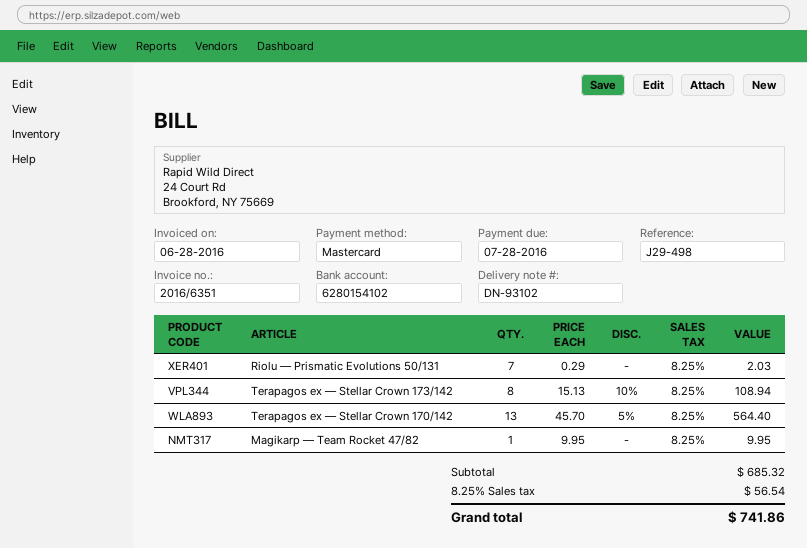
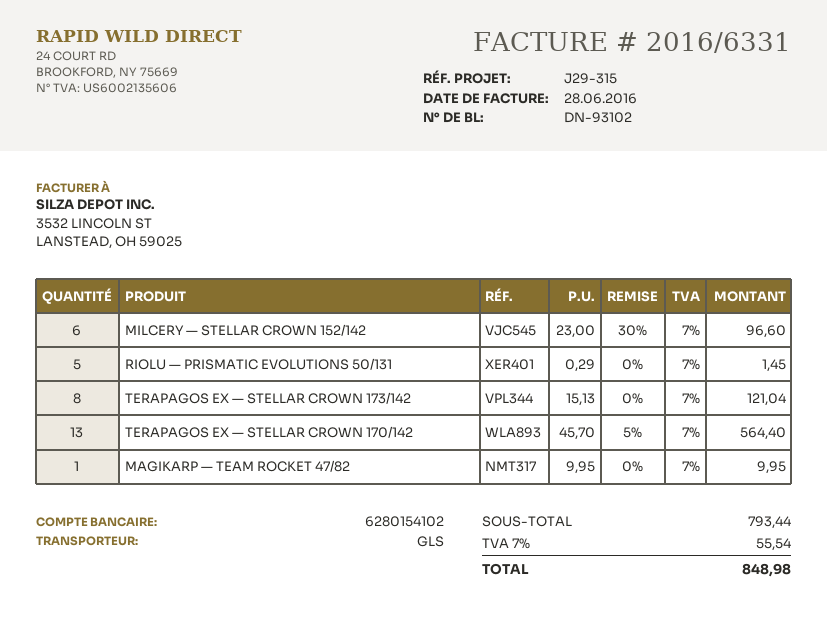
invoice number: 2016/6351 -> 2016/6331
reference: J29-498 -> J29-315
Riolu — Prismatic Evolutions 50/131: 7 x 0.29 = 2.03 -> 5 x 0.29 = 1.45
Terapagos ex — Stellar Crown 173/142: 8 x 15.13 - 10% = 108.94 -> 8 x 15.13 = 121.04
MILCERY — STELLAR CROWN 152/142: none -> 6 x 23.00 - 30% = 96.60
subtotal: 685.32 -> 793.44
tax: 8.25% = 56.54 -> 7% = 55.54
total: 741.86 -> 848.98

